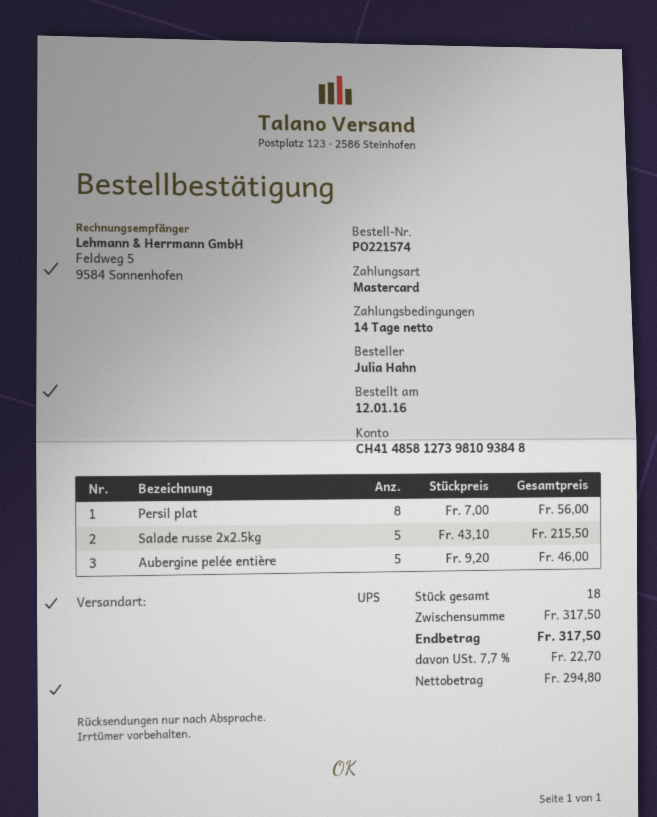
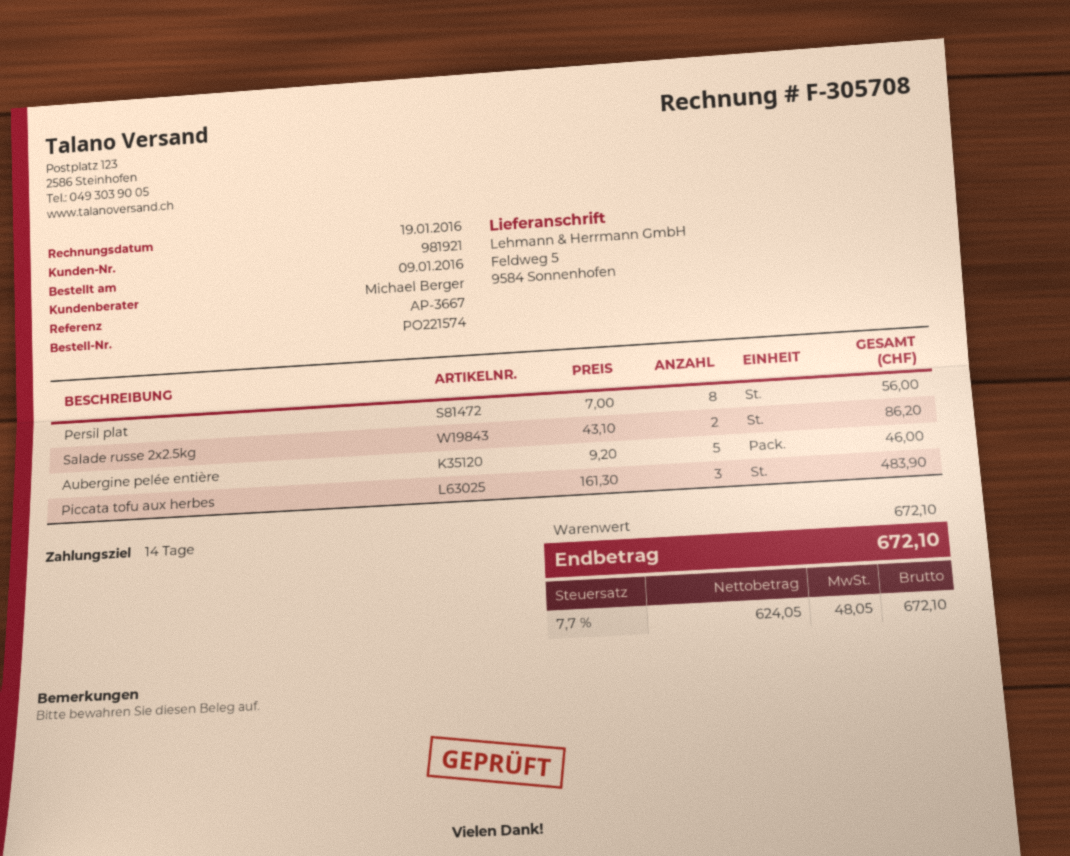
order date: 2016-01-12 -> 2016-01-09
Salade russe 2x2.5kg: 5 x 43.10 = 215.50 -> 2 x 43.10 = 86.20
Piccata tofu aux herbes: none -> 3 x 161.30 = 483.90
subtotal: 317.50 -> 672.10
net: 294.80 -> 624.05
tax: 7.7% = 22.70 -> 7.7% = 48.05
total: 317.50 -> 672.10

